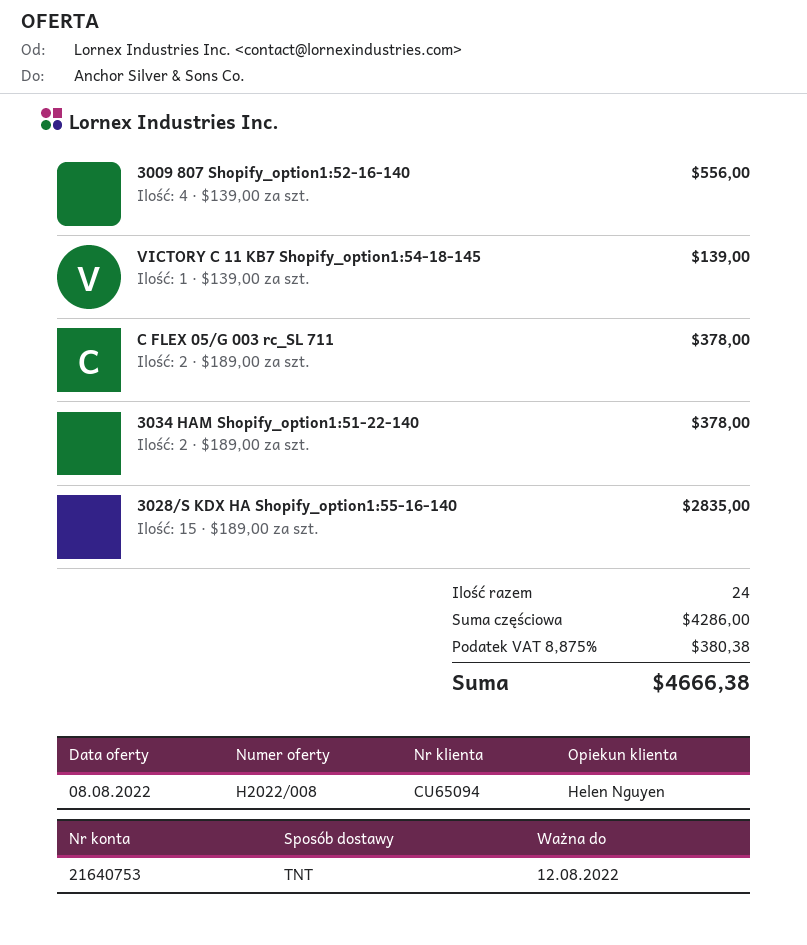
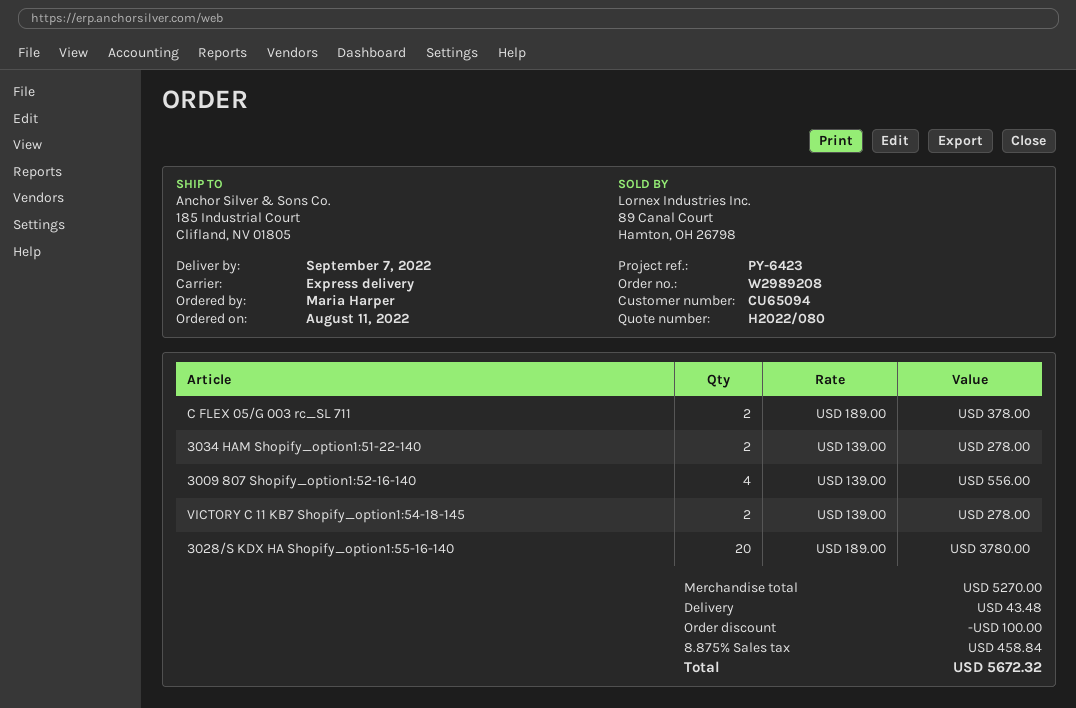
quote number: H2022/008 -> H2022/080
shipping method: TNT -> express
VICTORY C 11 KB7 Shopify_option1:54-18-145: 1 x 139.00 = 139.00 -> 2 x 139.00 = 278.00
3034 HAM Shopify_option1:51-22-140: 2 x 189.00 = 378.00 -> 2 x 139.00 = 278.00
3028/S KDX HA Shopify_option1:55-16-140: 15 x 189.00 = 2835.00 -> 20 x 189.00 = 3780.00
subtotal: 4286.00 -> 5270.00
discount: none -> 100.00
shipping: none -> 43.48
tax: 8.875% = 380.38 -> 8.875% = 458.84
total: 4666.38 -> 5672.32

